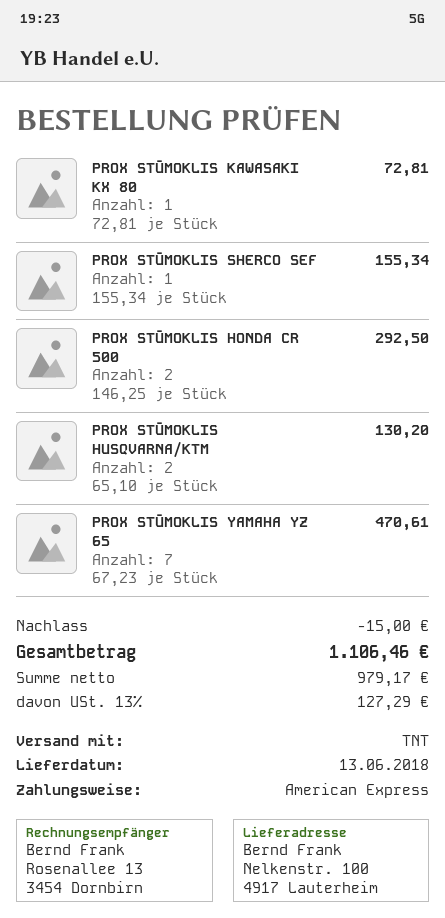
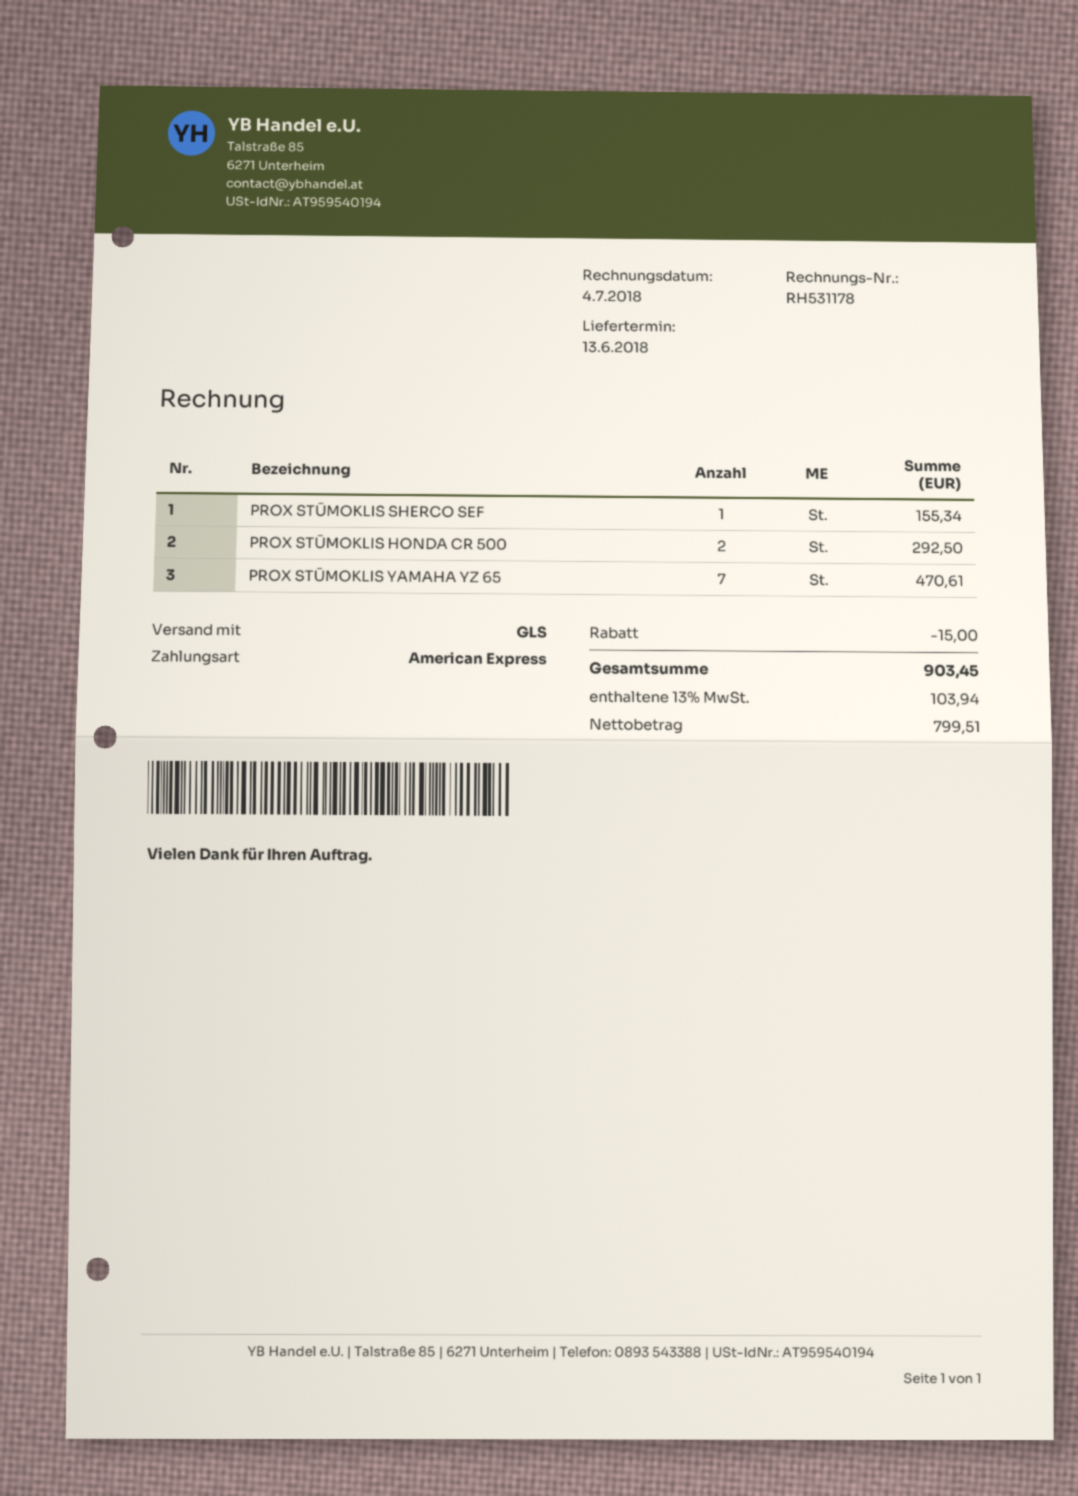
shipping method: TNT -> GLS
PROX STŪMOKLIS KAWASAKI KX 80: 1 for 72.81 -> none
PROX STŪMOKLIS HUSQVARNA/KTM: 2 for 130.20 -> none
net: 979.17 -> 799.51
tax: 13% = 127.29 -> 13% = 103.94
total: 1106.46 -> 903.45

